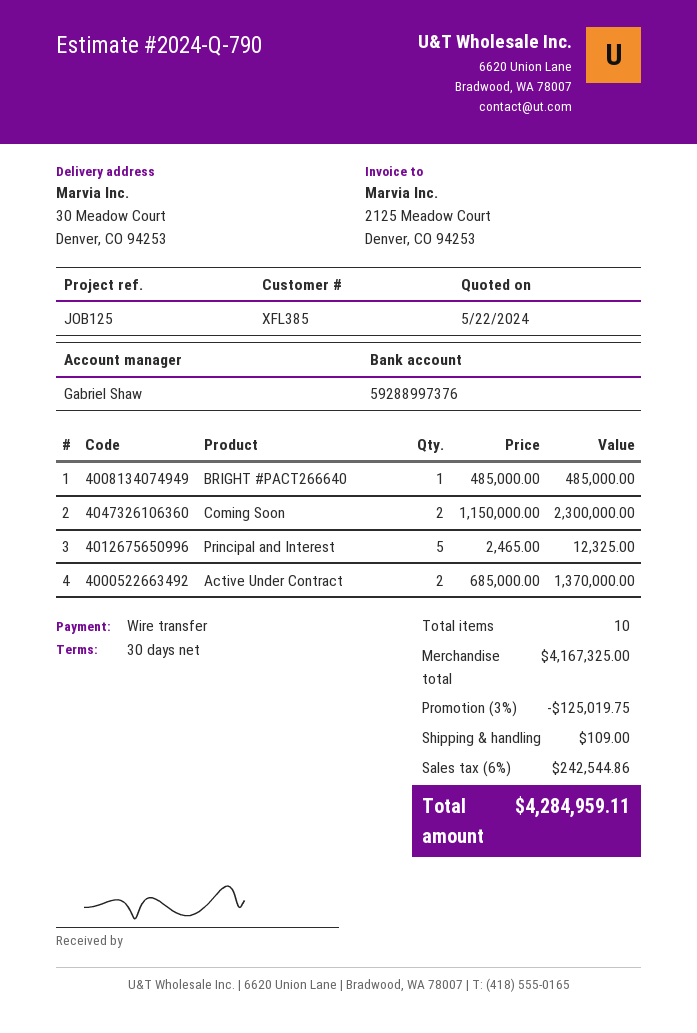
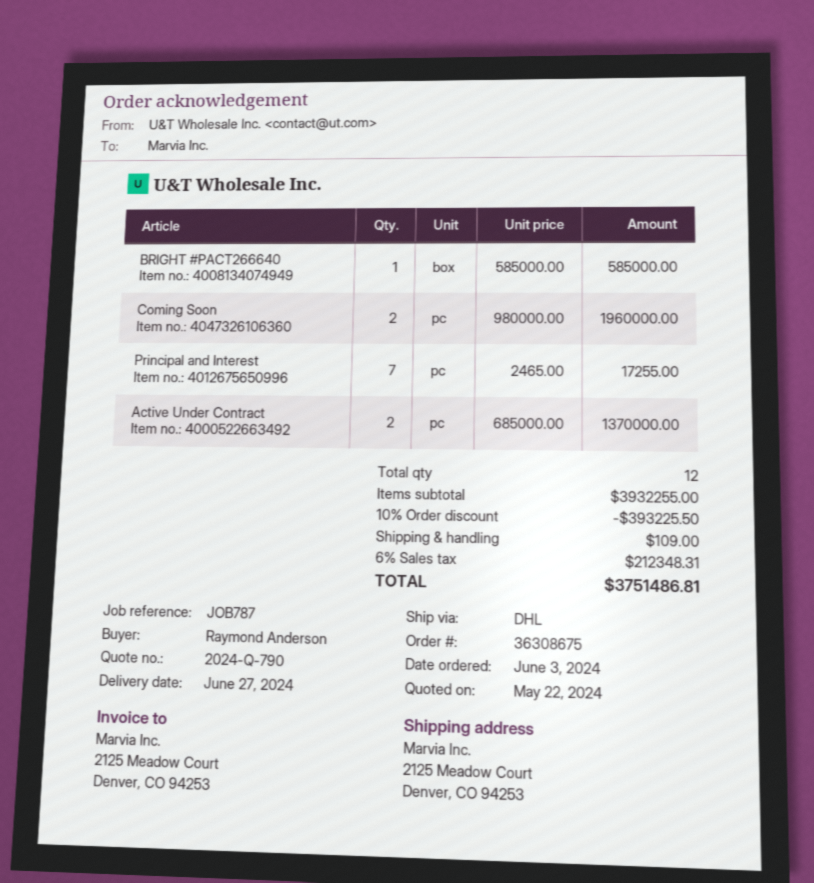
reference: JOB125 -> JOB787
ship to: 30 Meadow Court, Denver, CO 94253 -> 2125 Meadow Court, Denver, CO 94253
BRIGHT #PACT266640: 1 x 485000.00 = 485000.00 -> 1 x 585000.00 = 585000.00
Coming Soon: 2 x 1150000.00 = 2300000.00 -> 2 x 980000.00 = 1960000.00
Principal and Interest: 5 x 2465.00 = 12325.00 -> 7 x 2465.00 = 17255.00
total quantity: 10 -> 12
subtotal: 4167325.00 -> 3932255.00
discount: 3% = 125019.75 -> 10% = 393225.50
tax: 6% = 242544.86 -> 6% = 212348.31
total: 4284959.11 -> 3751486.81

